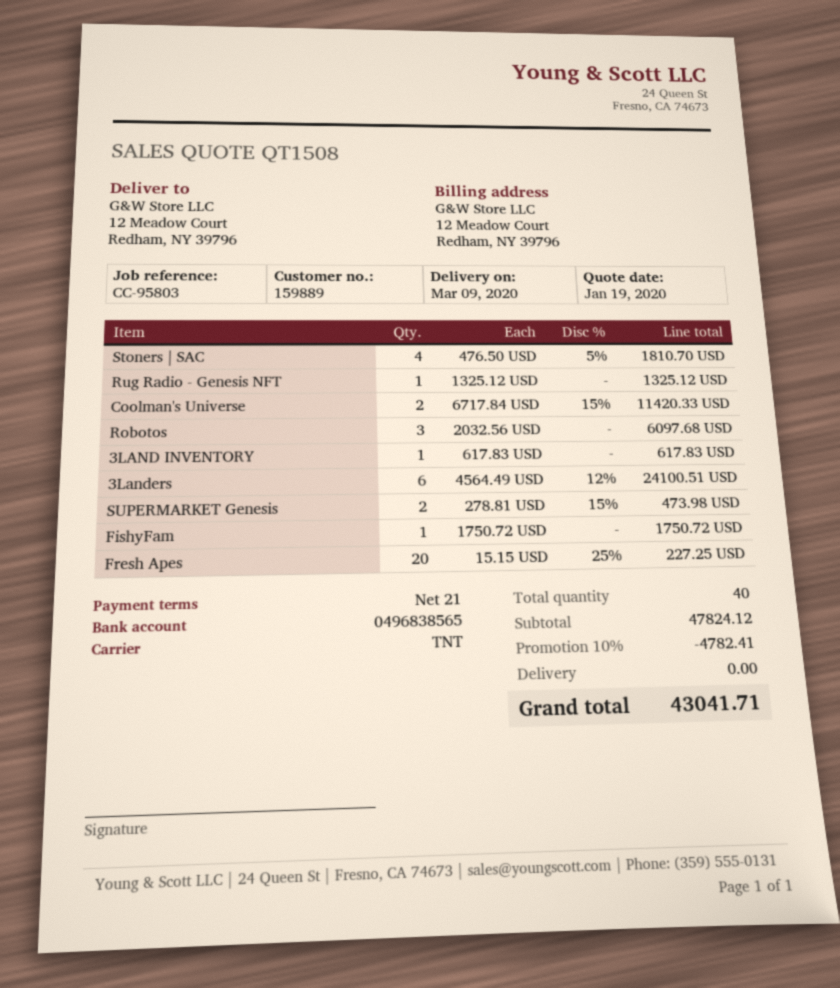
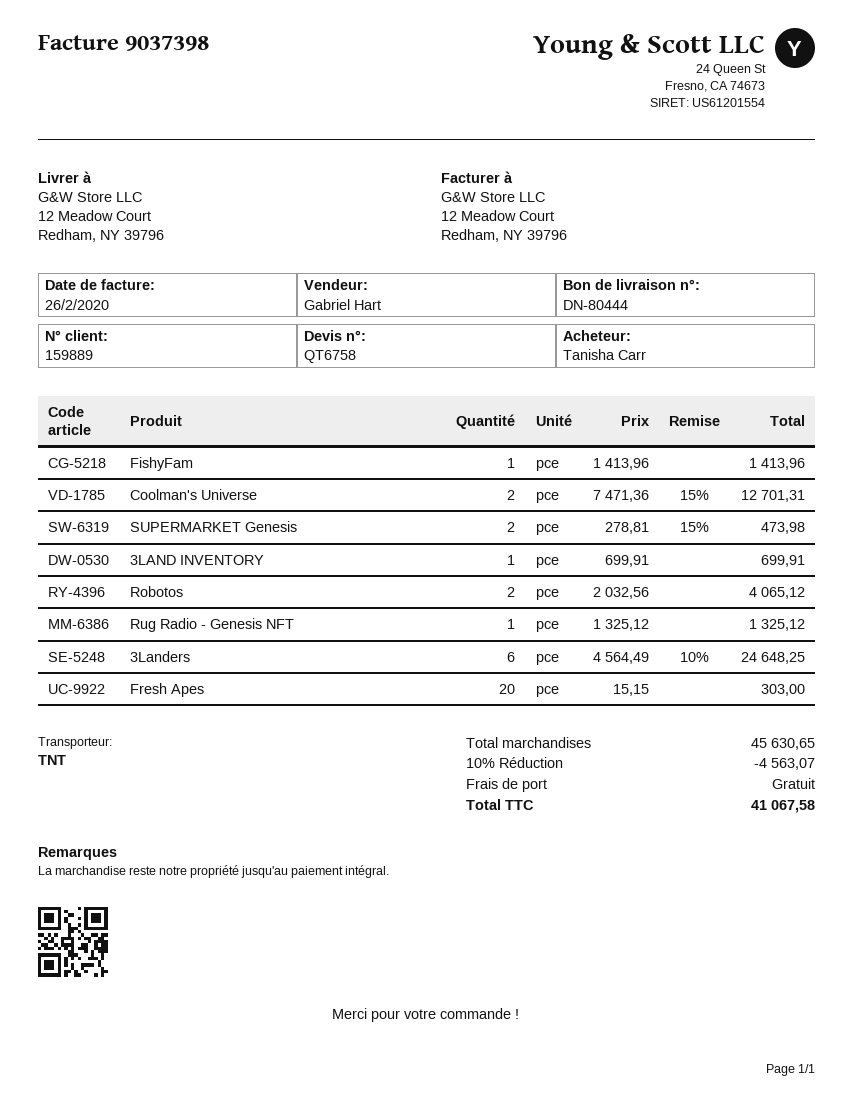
quote number: QT1508 -> QT6758
Stoners | SAC: 4 x 476.50 - 5% = 1810.70 -> none
Coolman's Universe: 2 x 6717.84 - 15% = 11420.33 -> 2 x 7471.36 - 15% = 12701.31
Robotos: 3 x 2032.56 = 6097.68 -> 2 x 2032.56 = 4065.12
3LAND INVENTORY: 1 x 617.83 = 617.83 -> 1 x 699.91 = 699.91
3Landers: 6 x 4564.49 - 12% = 24100.51 -> 6 x 4564.49 - 10% = 24648.25
FishyFam: 1 x 1750.72 = 1750.72 -> 1 x 1413.96 = 1413.96
Fresh Apes: 20 x 15.15 - 25% = 227.25 -> 20 x 15.15 = 303.00
subtotal: 47824.12 -> 45630.65
discount: 10% = 4782.41 -> 10% = 4563.07
total: 43041.71 -> 41067.58

